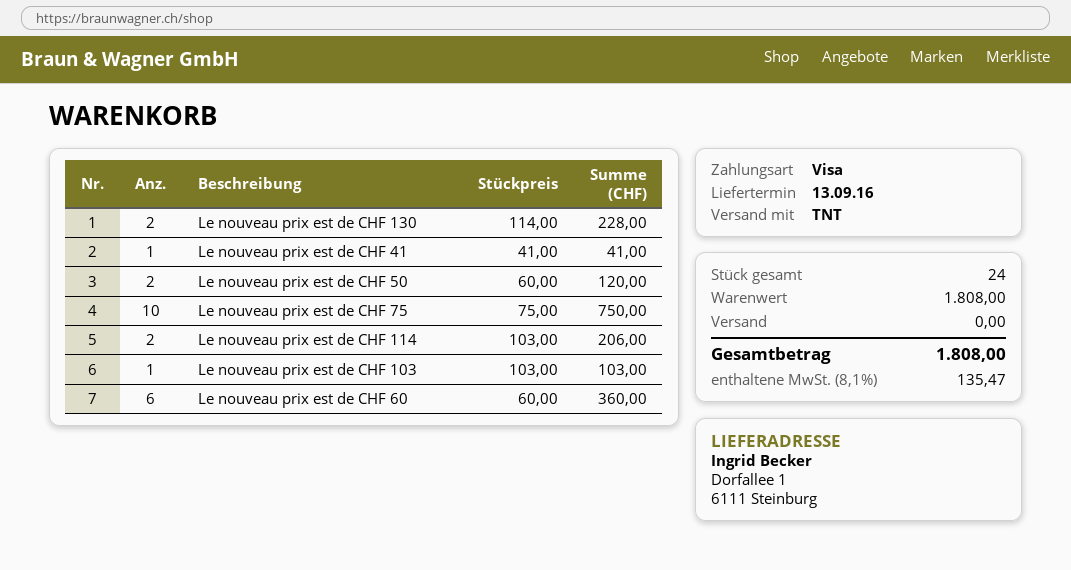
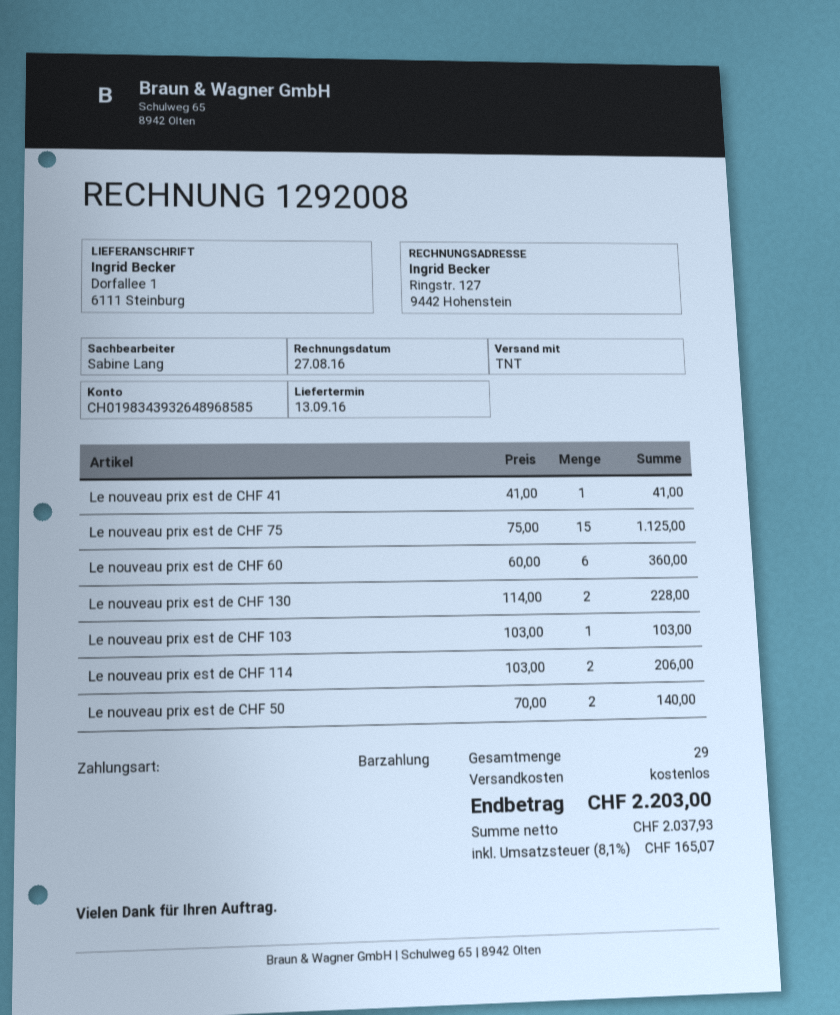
payment method: Visa -> cash
Le nouveau prix est de CHF 50: 2 x 60.00 = 120.00 -> 2 x 70.00 = 140.00
Le nouveau prix est de CHF 75: 10 x 75.00 = 750.00 -> 15 x 75.00 = 1125.00
total quantity: 24 -> 29
tax: 8.1% = 135.47 -> 8.1% = 165.07
total: 1808.00 -> 2203.00

